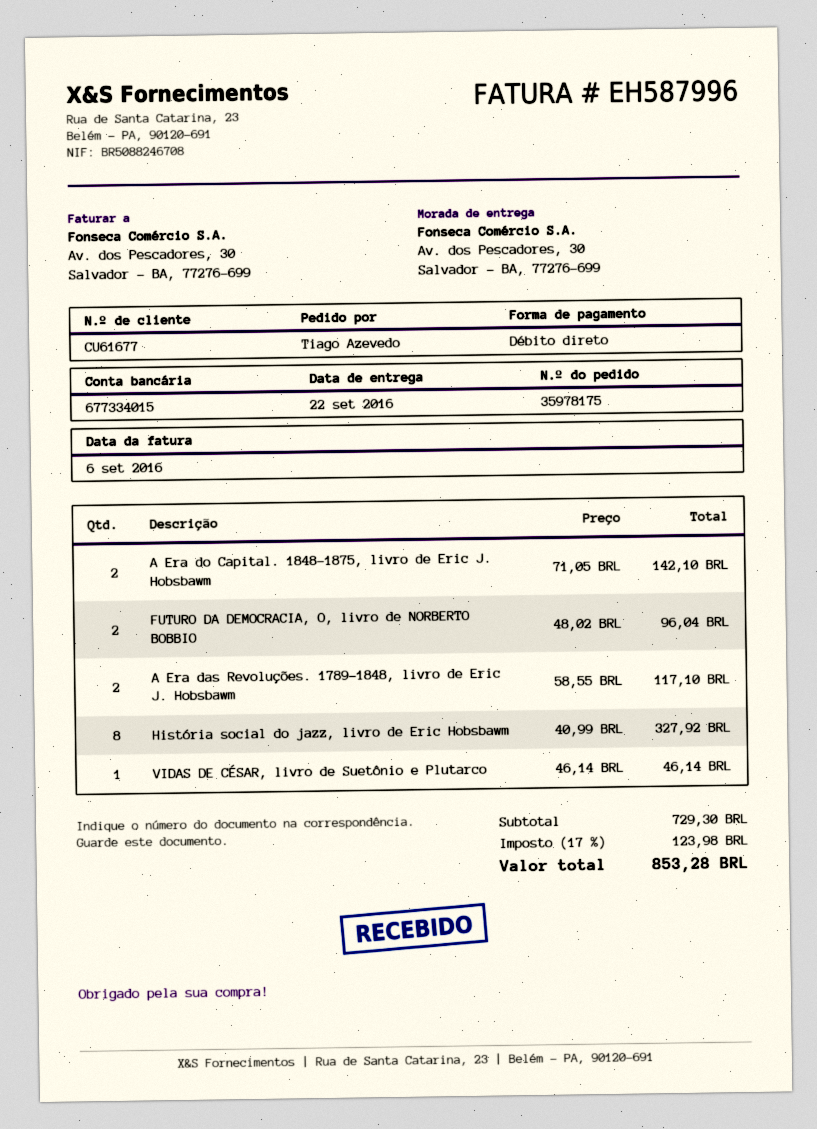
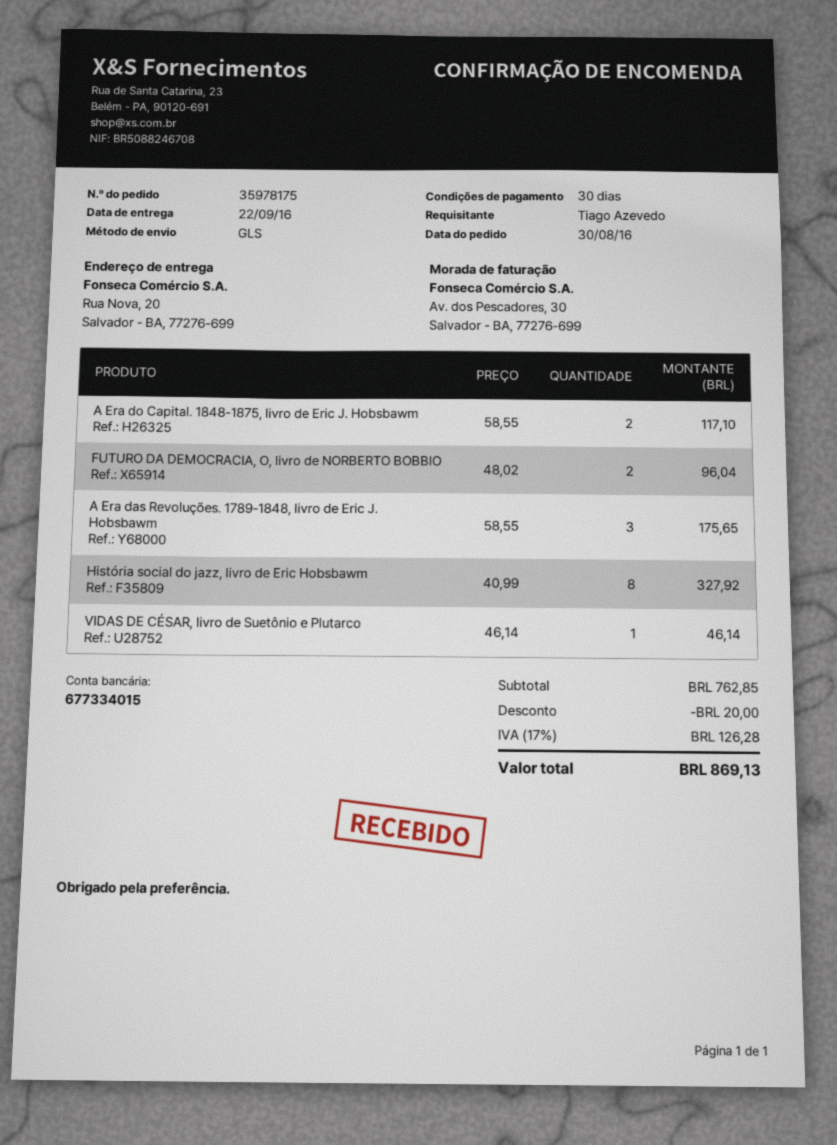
ship to: Av. dos Pescadores, 30, Salvador - BA, 77276-699 -> Rua Nova, 20, Salvador - BA, 77276-699
A Era do Capital. 1848-1875, livro de Eric J. Hobsbawm: 2 x 71.05 = 142.10 -> 2 x 58.55 = 117.10
A Era das Revoluções. 1789-1848, livro de Eric J. Hobsbawm: 2 x 58.55 = 117.10 -> 3 x 58.55 = 175.65
subtotal: 729.30 -> 762.85
discount: none -> 20.00
tax: 17% = 123.98 -> 17% = 126.28
total: 853.28 -> 869.13

